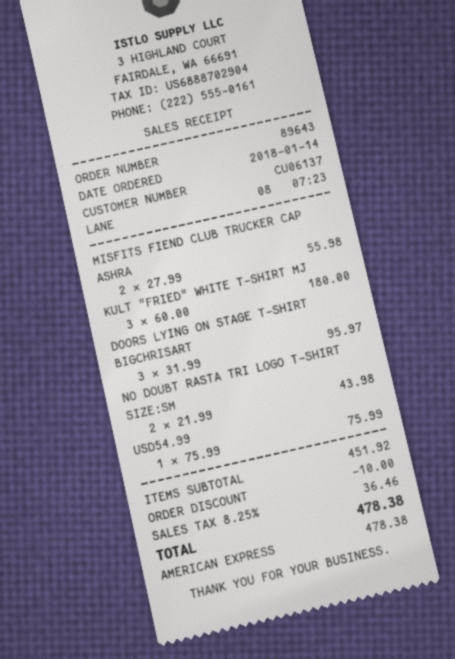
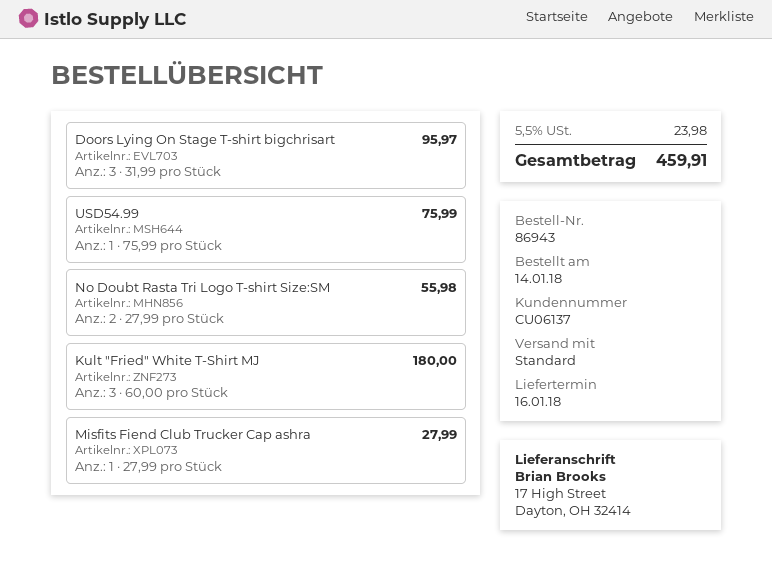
order number: 89643 -> 86943
MISFITS FIEND CLUB TRUCKER CAP ASHRA: 2 x 27.99 = 55.98 -> 1 x 27.99 = 27.99
NO DOUBT RASTA TRI LOGO T-SHIRT SIZE:SM: 2 x 21.99 = 43.98 -> 2 x 27.99 = 55.98
discount: 10.00 -> none
tax: 8.25% = 36.46 -> 5.5% = 23.98
total: 478.38 -> 459.91

